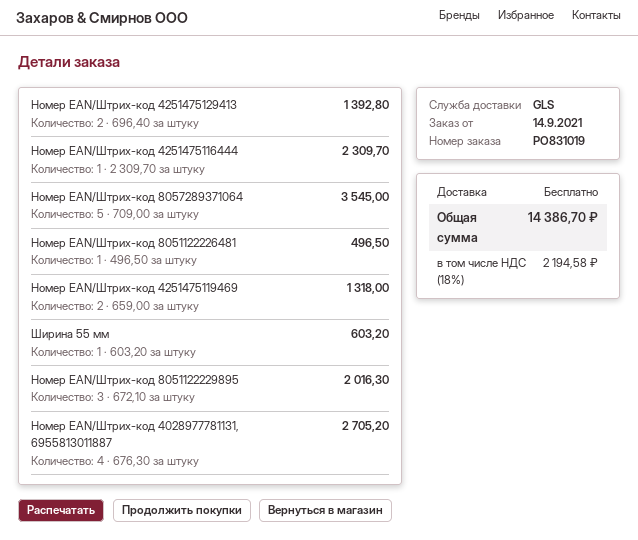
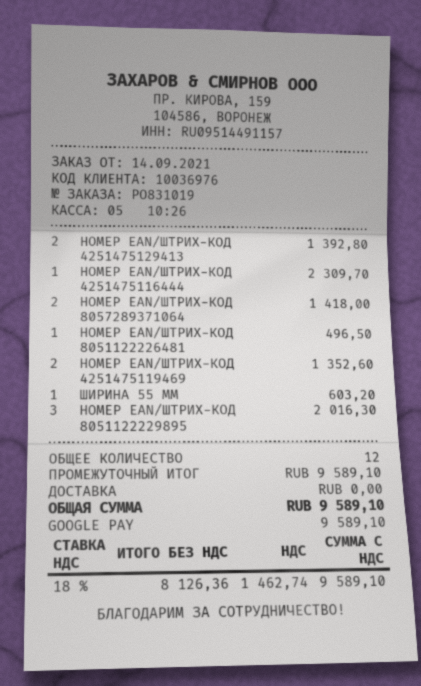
Номер EAN/Штрих-код 8057289371064: 5 for 3545.00 -> 2 for 1418.00
Номер EAN/Штрих-код 4251475119469: 2 for 1318.00 -> 2 for 1352.60
Номер EAN/Штрих-код 4028977781131, 6955813011887: 4 for 2705.20 -> none
tax: 18% = 2194.58 -> 18% = 1462.74
total: 14386.70 -> 9589.10

